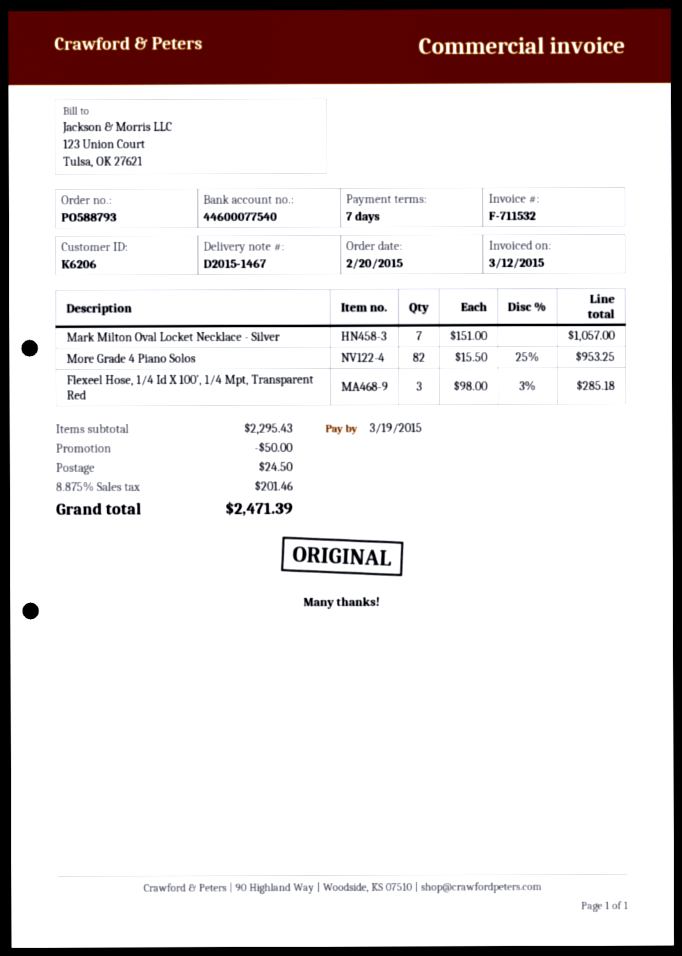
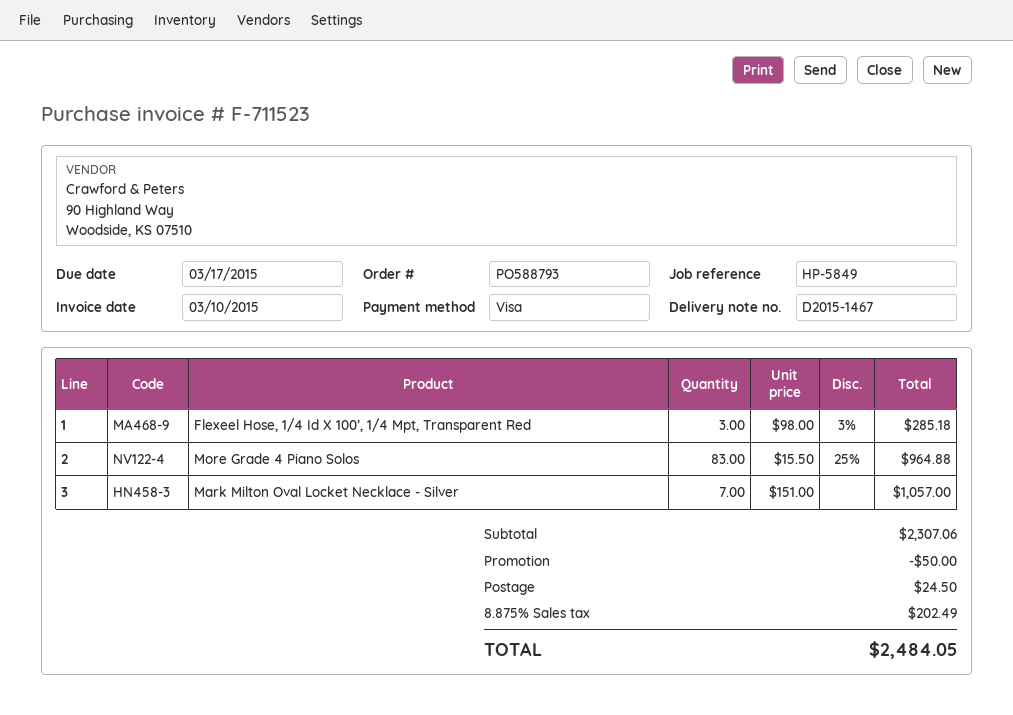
invoice number: F-711532 -> F-711523
invoice date: 2015-03-12 -> 2015-03-10
due date: 2015-03-19 -> 2015-03-17
More Grade 4 Piano Solos: 82 x 15.50 - 25% = 953.25 -> 83 x 15.50 - 25% = 964.88
subtotal: 2295.43 -> 2307.06
tax: 8.875% = 201.46 -> 8.875% = 202.49
total: 2471.39 -> 2484.05

